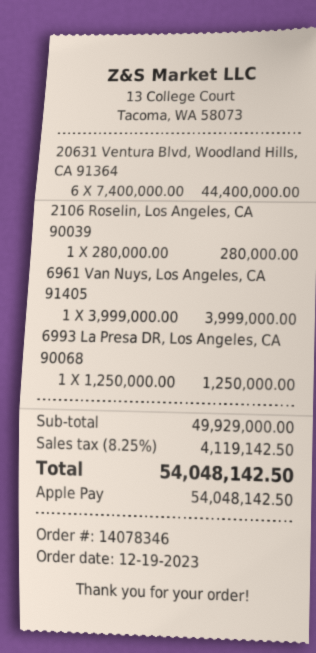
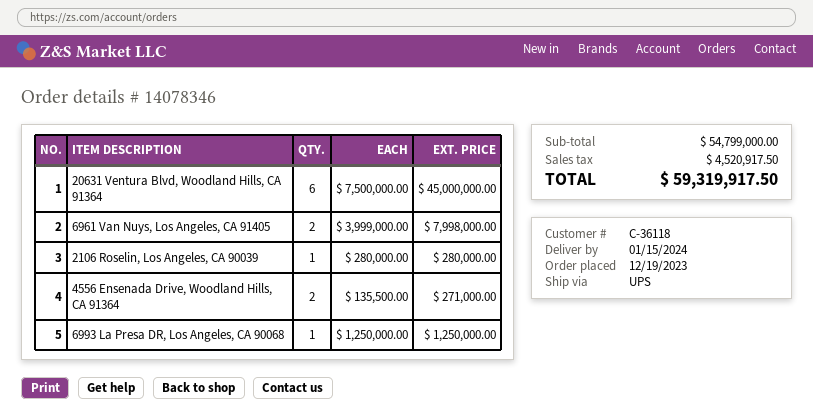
20631 Ventura Blvd, Woodland Hills, CA 91364: 6 x 7400000.00 = 44400000.00 -> 6 x 7500000.00 = 45000000.00
6961 Van Nuys, Los Angeles, CA 91405: 1 x 3999000.00 = 3999000.00 -> 2 x 3999000.00 = 7998000.00
4556 Ensenada Drive, Woodland Hills, CA 91364: none -> 2 x 135500.00 = 271000.00
subtotal: 49929000.00 -> 54799000.00
tax: 4119142.50 -> 4520917.50
total: 54048142.50 -> 59319917.50

